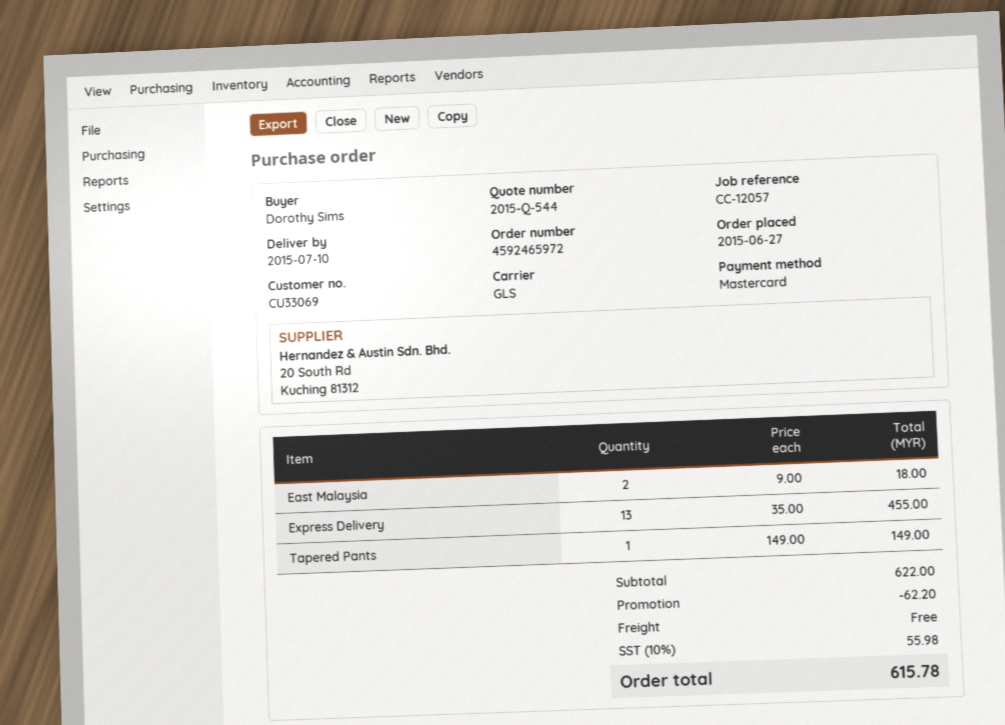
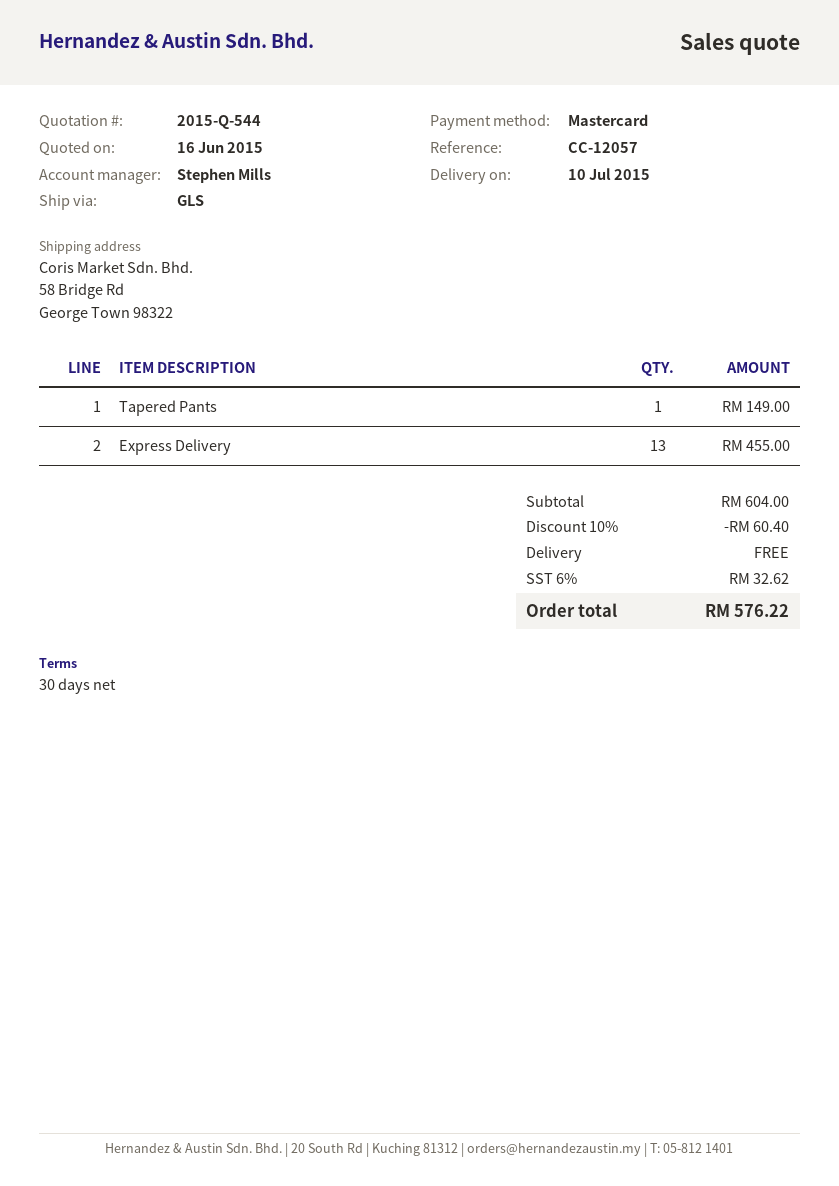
East Malaysia: 2 for 18.00 -> none
subtotal: 622.00 -> 604.00
discount: 62.20 -> 60.40
tax: 10% = 55.98 -> 6% = 32.62
total: 615.78 -> 576.22

